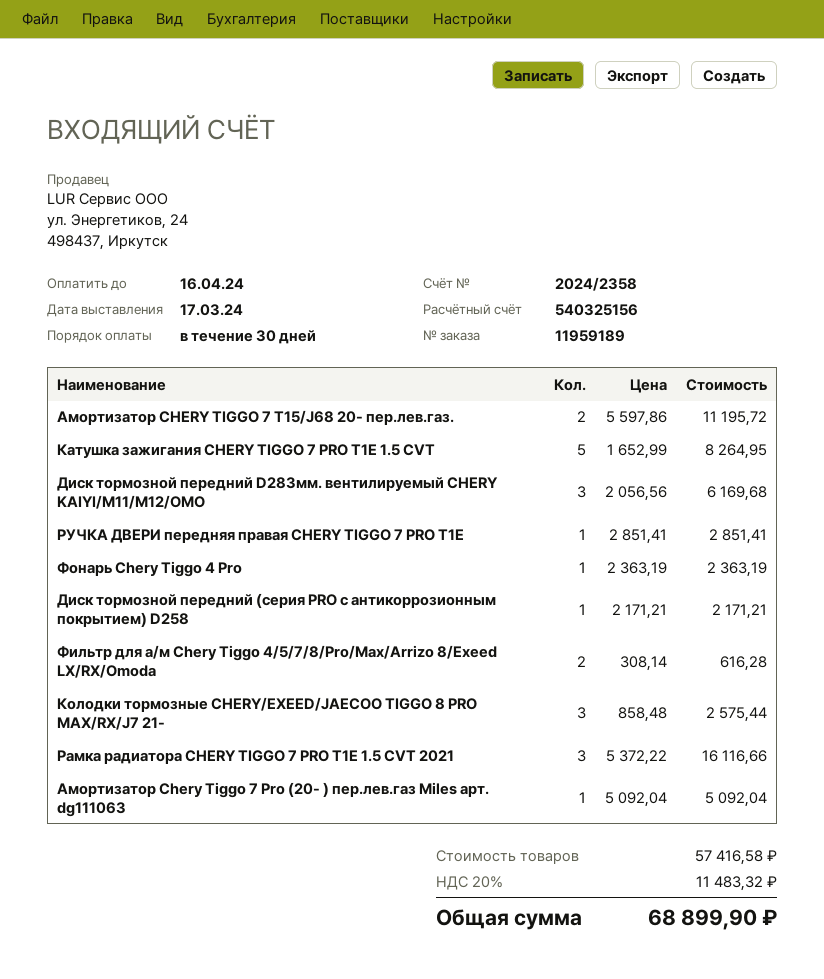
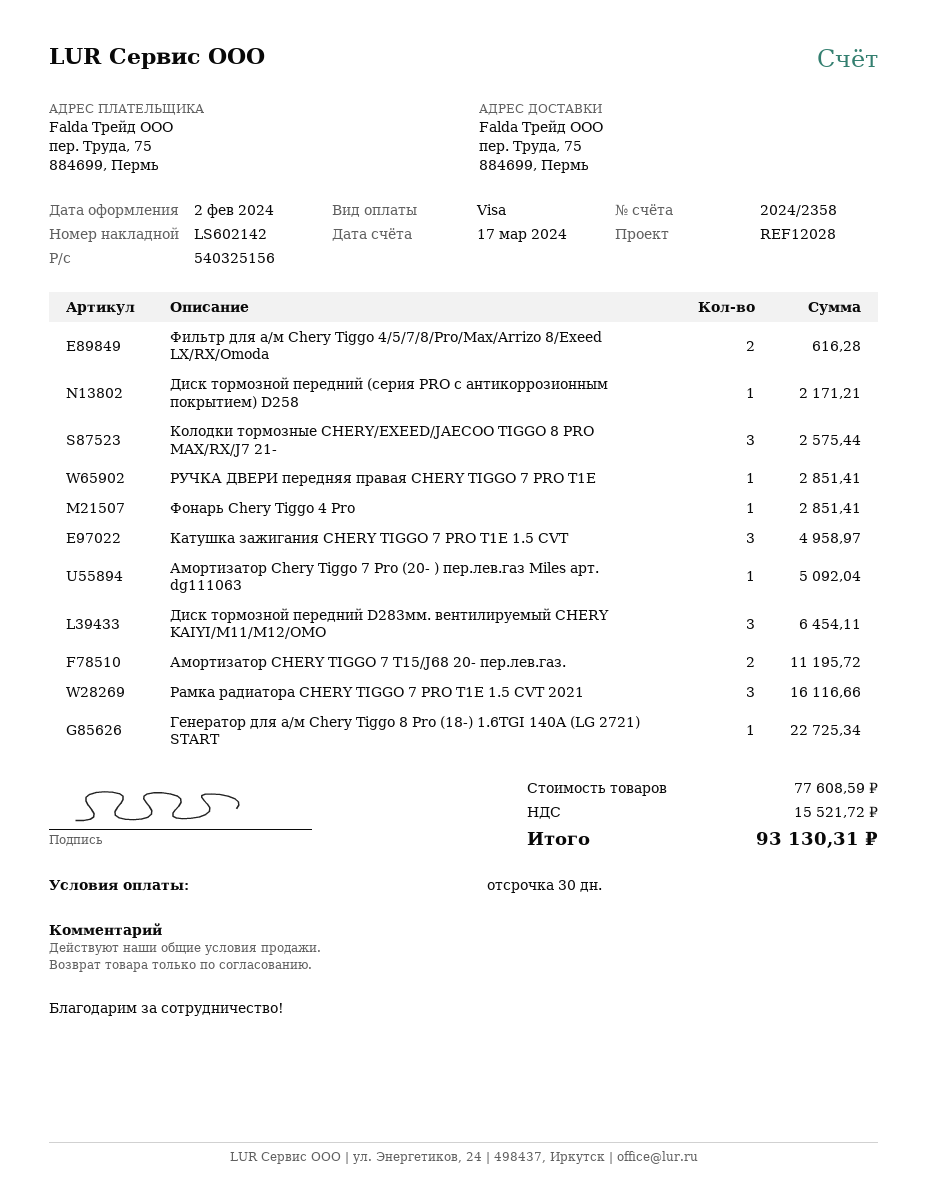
Катушка зажигания CHERY TIGGO 7 PRO T1E 1.5 CVT: 5 for 8264.95 -> 3 for 4958.97
Диск тормозной передний D283мм. вентилируемый CHERY KAIYI/M11/M12/OMO: 3 for 6169.68 -> 3 for 6454.11
Фонарь Chery Tiggo 4 Pro: 1 for 2363.19 -> 1 for 2851.41
Генератор для а/м Chery Tiggo 8 Pro (18-) 1.6TGI 140A (LG 2721) START: none -> 1 for 22725.34
subtotal: 57416.58 -> 77608.59
tax: 11483.32 -> 15521.72
total: 68899.90 -> 93130.31

